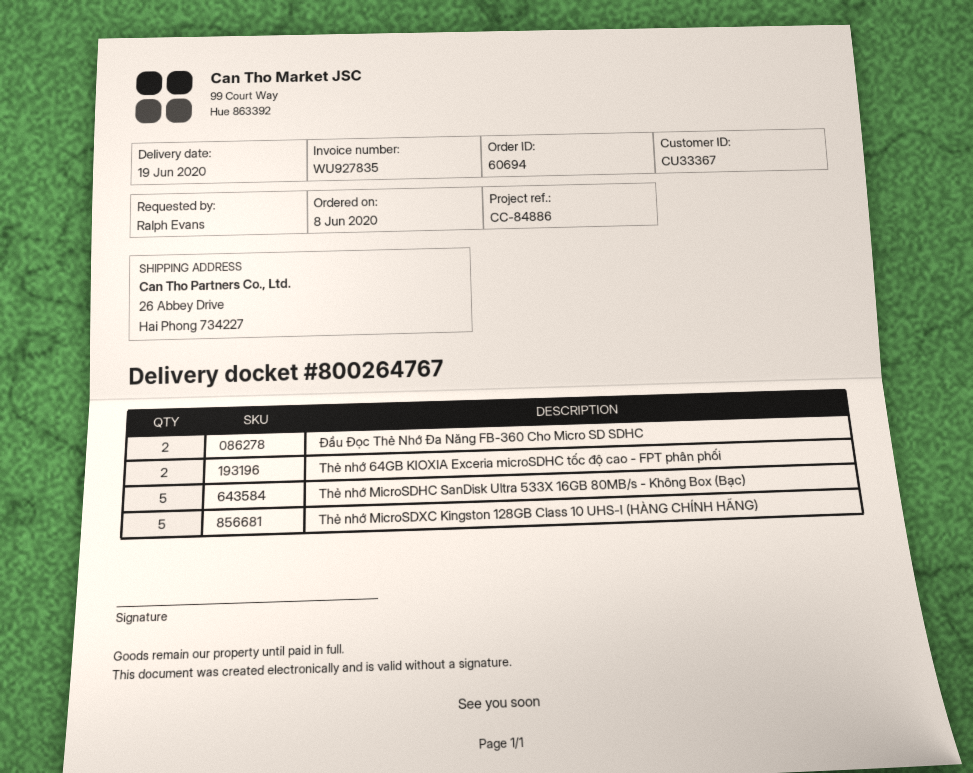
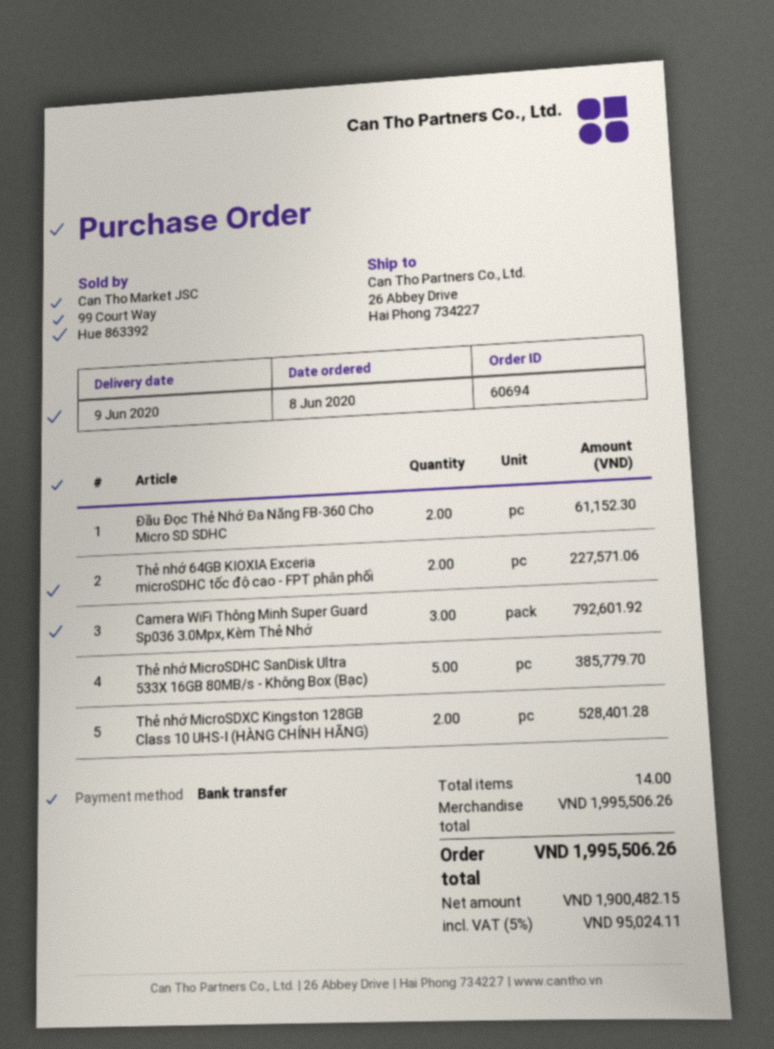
delivery date: 2020-06-19 -> 2020-06-09
Thẻ nhớ MicroSDXC Kingston 128GB Class 10 UHS-I (HÀNG CHÍNH HÃNG): 5 -> 2
Camera WiFi Thông Minh Super Guard Sp036 3.0Mpx, Kèm Thẻ Nhớ: none -> 3

